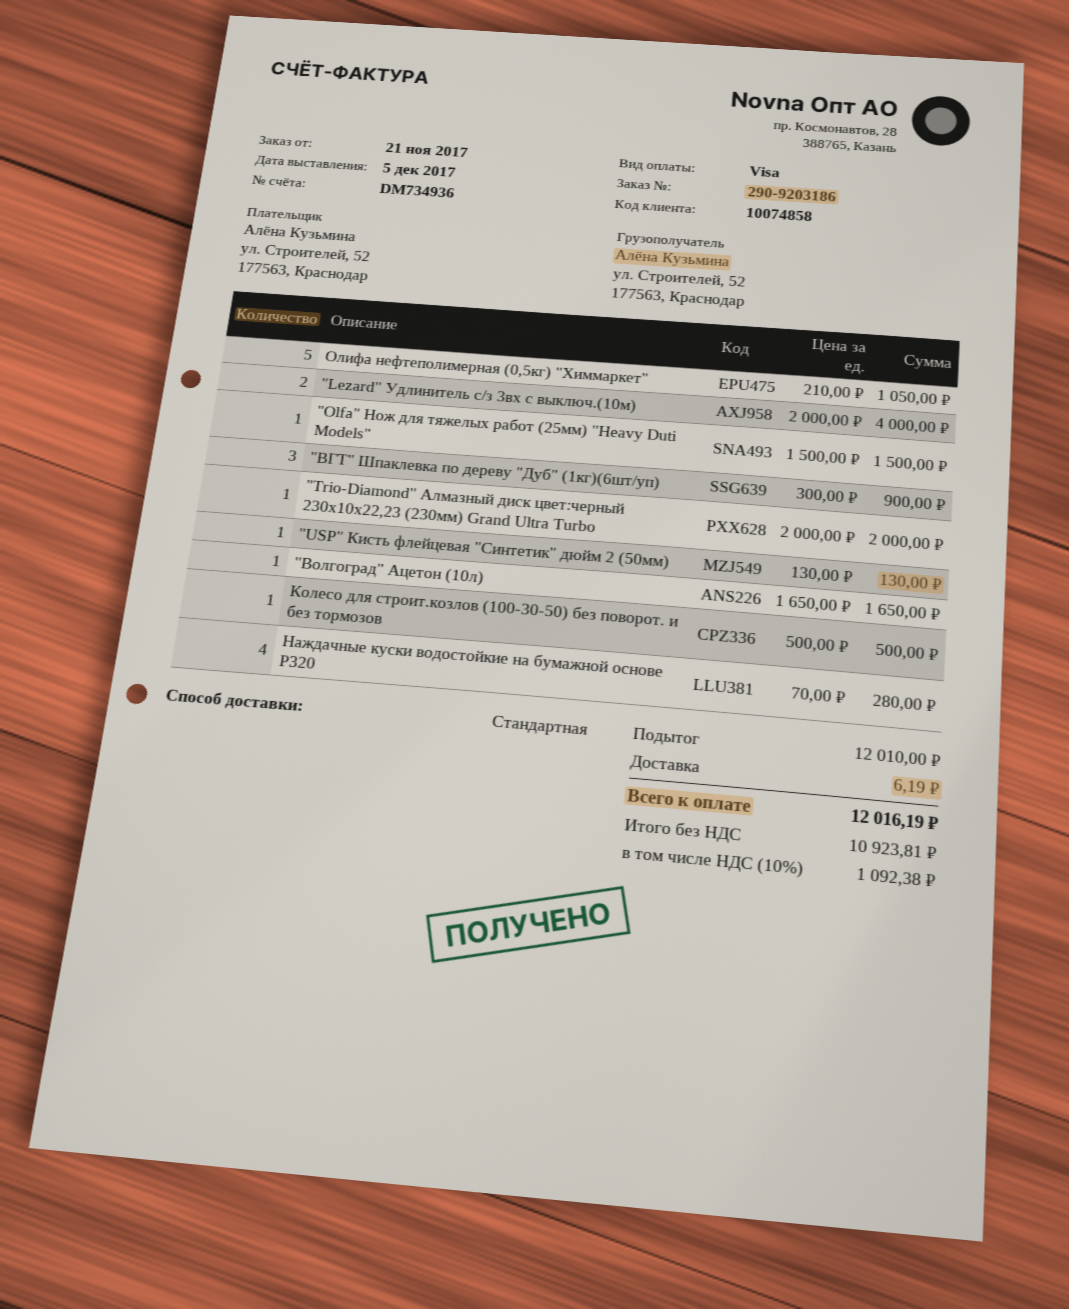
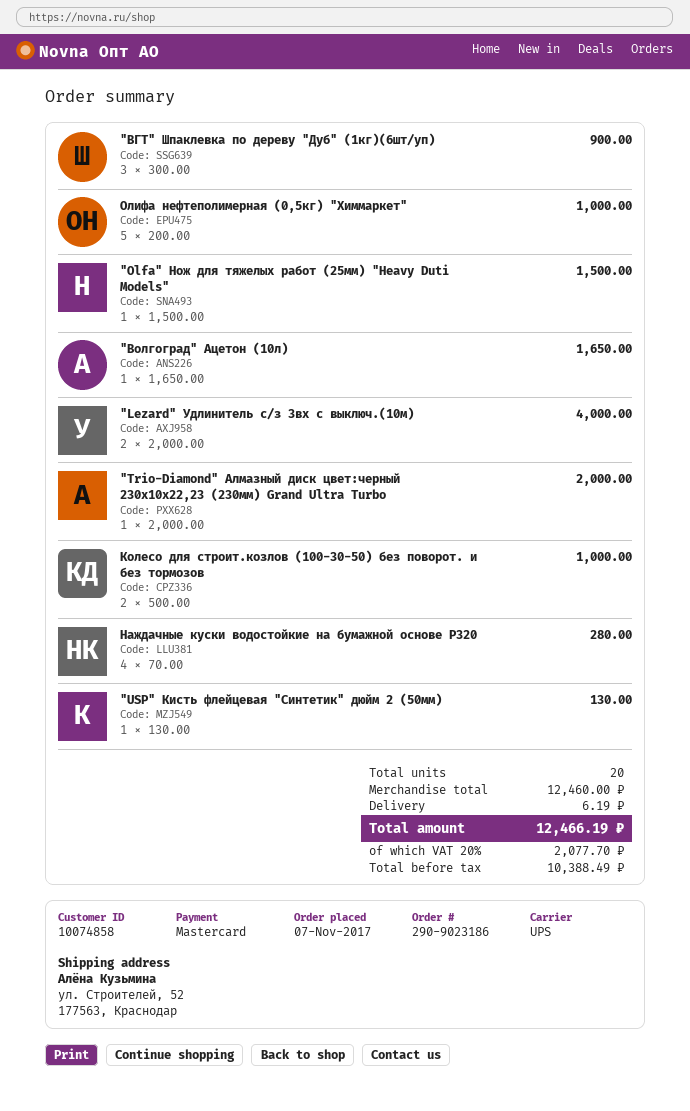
order number: 290-9203186 -> 290-9023186
order date: 2017-11-21 -> 2017-11-07
payment method: Visa -> Mastercard
shipping method: standard -> UPS
Олифа нефтеполимерная (0,5кг) "Химмаркет": 5 x 210.00 = 1050.00 -> 5 x 200.00 = 1000.00
Колесо для строит.козлов (100-30-50) без поворот. и без тормозов: 1 x 500.00 = 500.00 -> 2 x 500.00 = 1000.00
subtotal: 12010.00 -> 12460.00
net: 10923.81 -> 10388.49
tax: 10% = 1092.38 -> 20% = 2077.70
total: 12016.19 -> 12466.19

